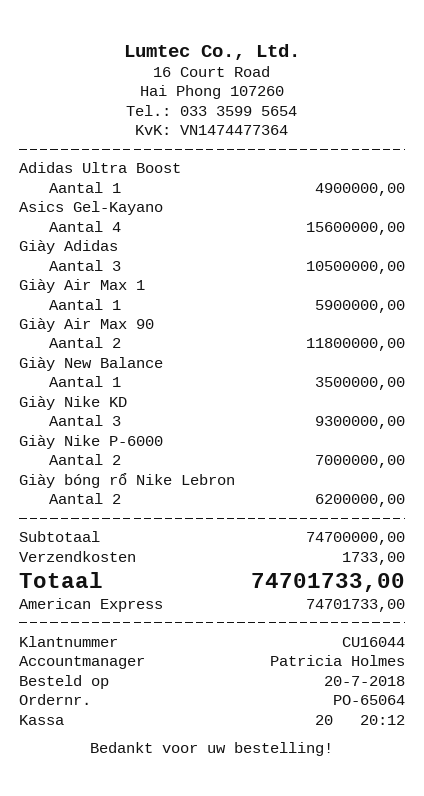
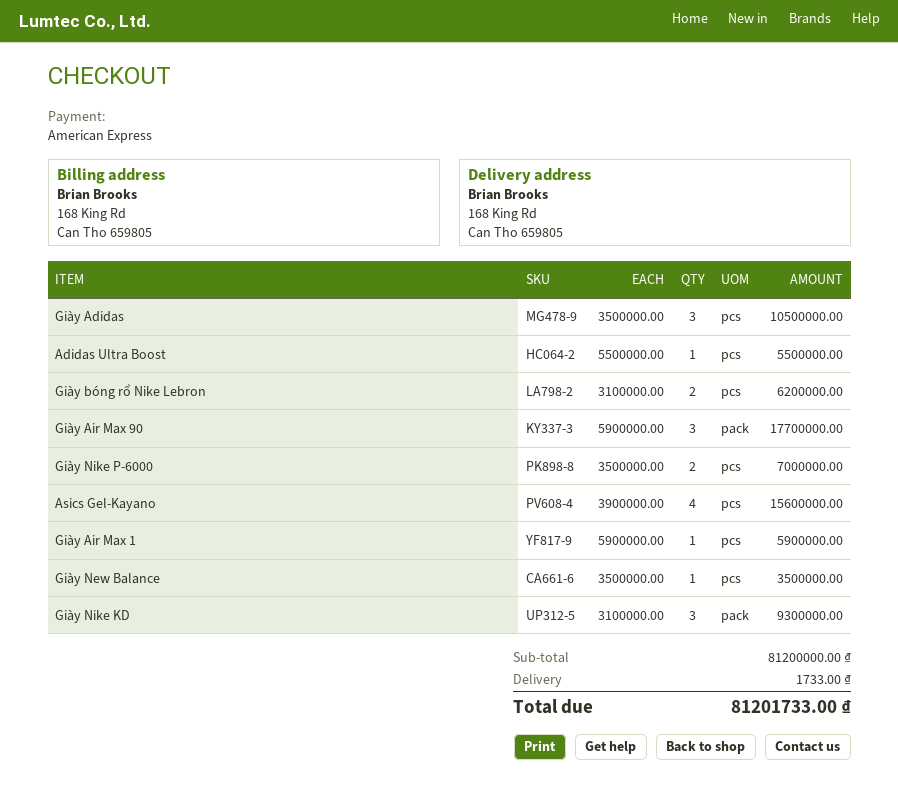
Adidas Ultra Boost: 1 for 4900000.00 -> 1 for 5500000.00
Giày Air Max 90: 2 for 11800000.00 -> 3 for 17700000.00
subtotal: 74700000.00 -> 81200000.00
total: 74701733.00 -> 81201733.00

